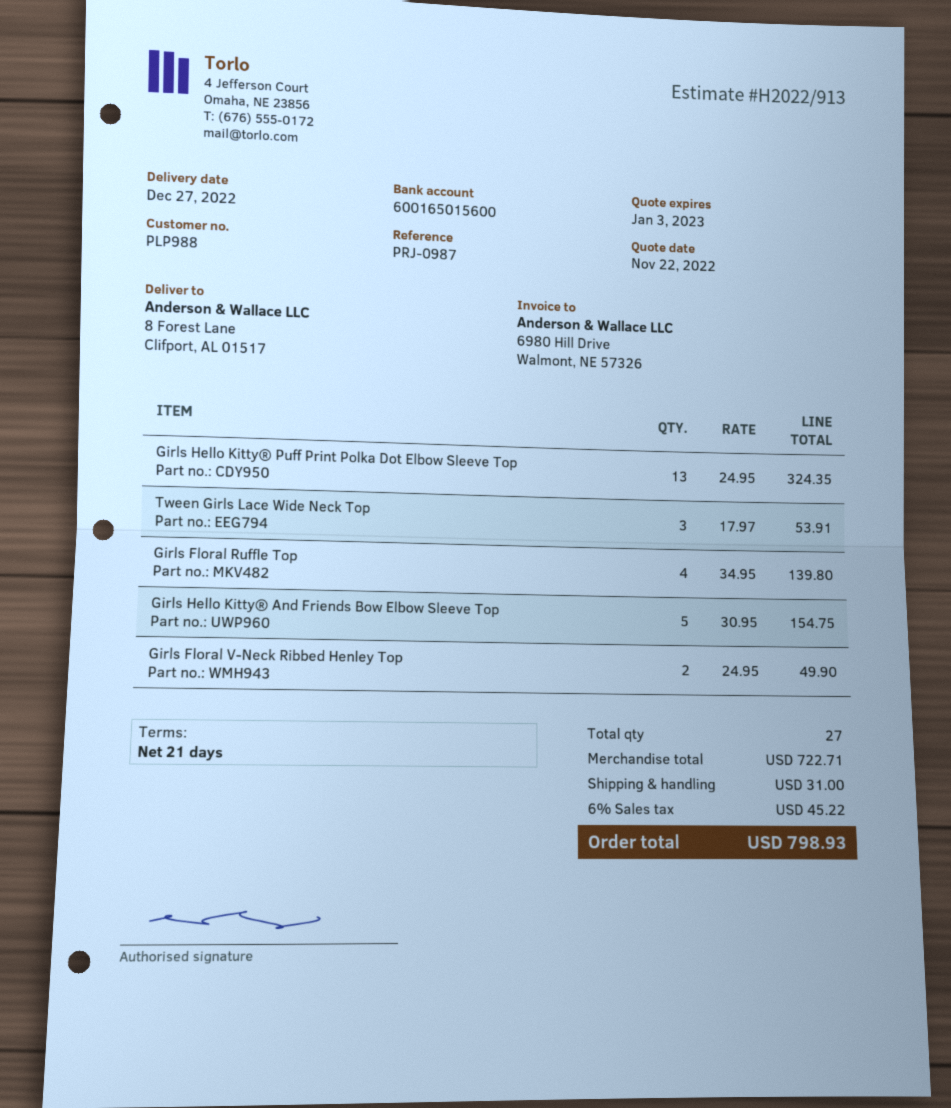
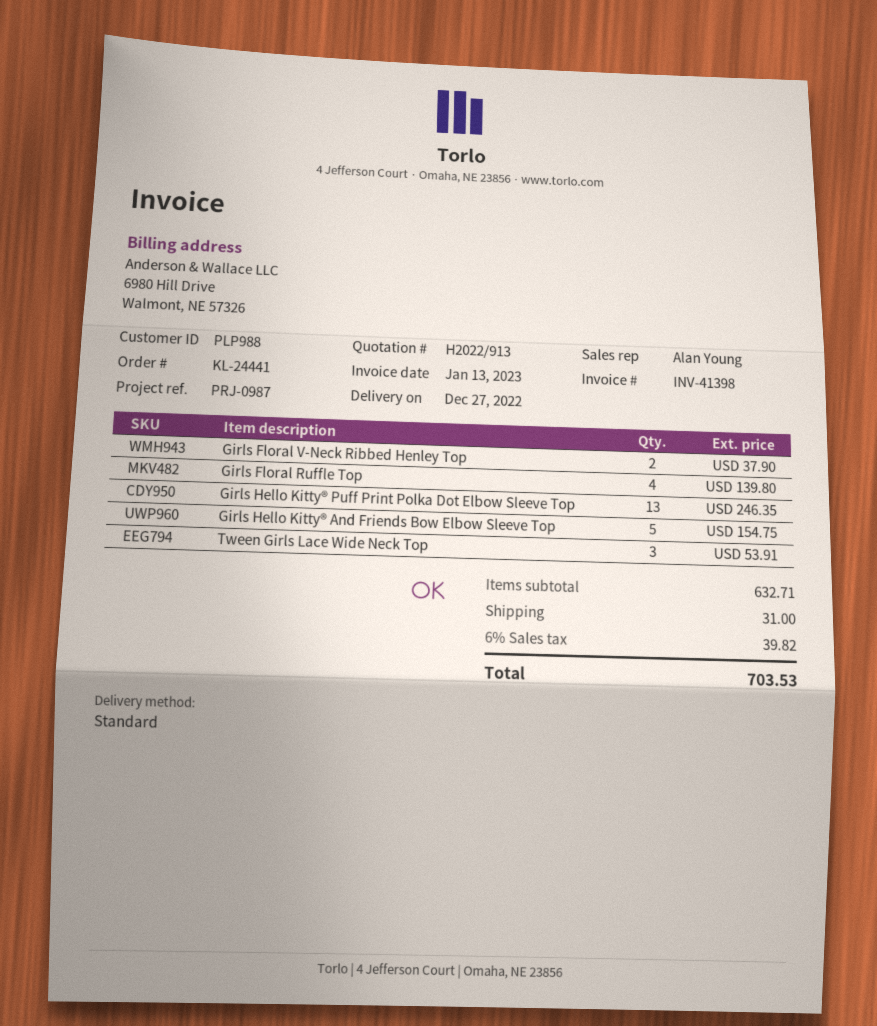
Girls Hello Kitty® Puff Print Polka Dot Elbow Sleeve Top: 13 for 324.35 -> 13 for 246.35
Girls Floral V-Neck Ribbed Henley Top: 2 for 49.90 -> 2 for 37.90
subtotal: 722.71 -> 632.71
tax: 6% = 45.22 -> 6% = 39.82
total: 798.93 -> 703.53

